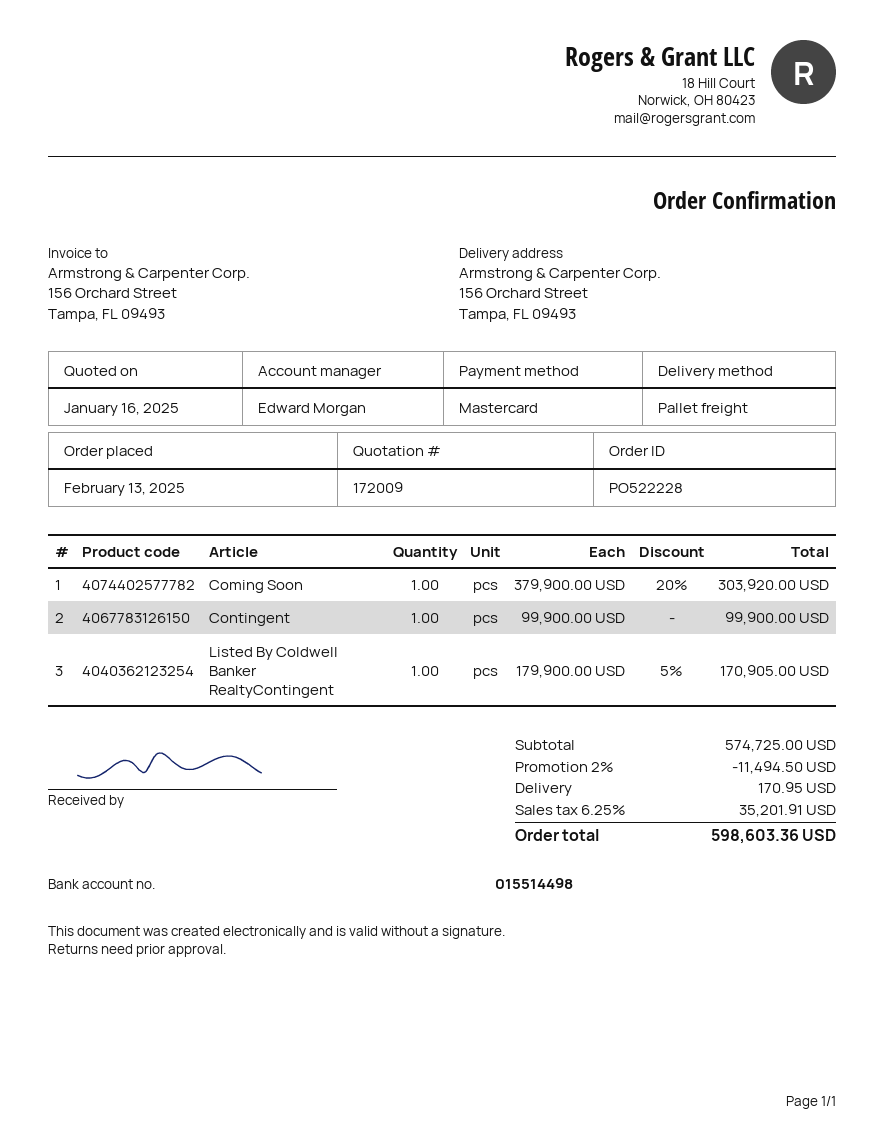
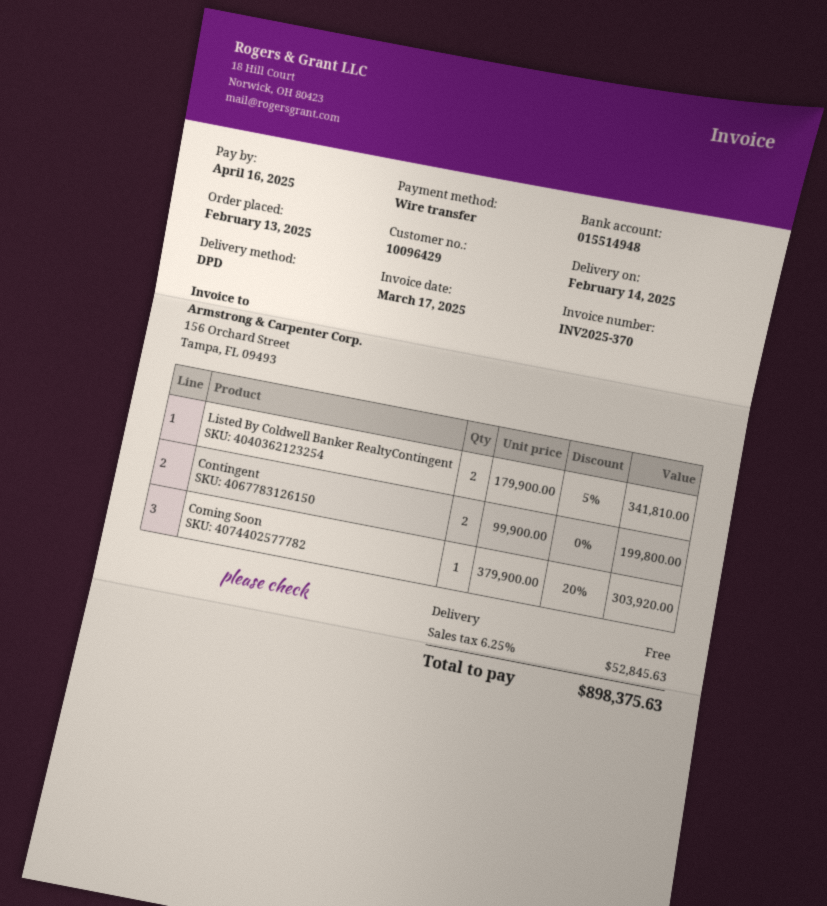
payment method: Mastercard -> bank transfer
bank account: 015514498 -> 015514948
shipping method: pallet freight -> DPD
Contingent: 1 x 99900.00 = 99900.00 -> 2 x 99900.00 = 199800.00
Listed By Coldwell Banker RealtyContingent: 1 x 179900.00 - 5% = 170905.00 -> 2 x 179900.00 - 5% = 341810.00
discount: 2% = 11494.50 -> none
shipping: 170.95 -> 0.00
tax: 6.25% = 35201.91 -> 6.25% = 52845.63
total: 598603.36 -> 898375.63

